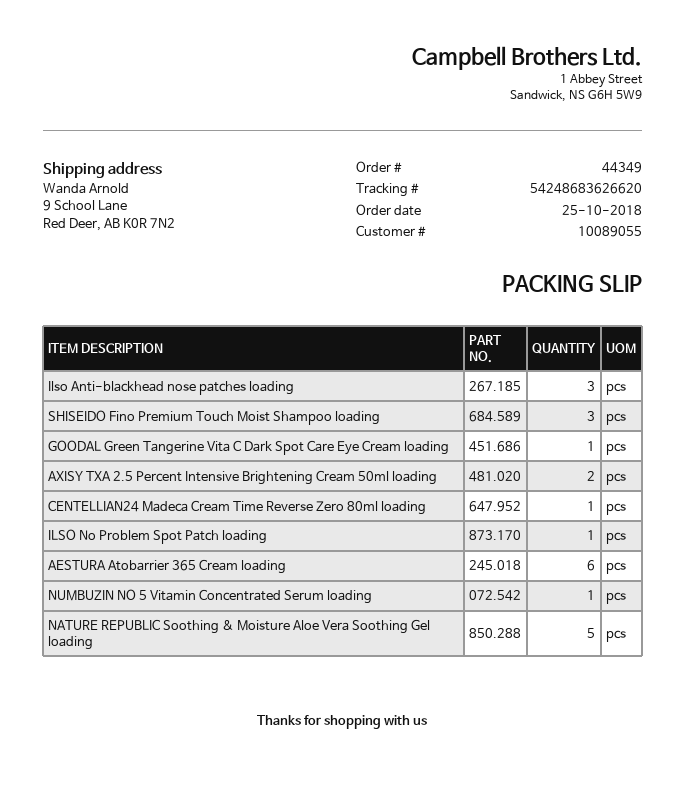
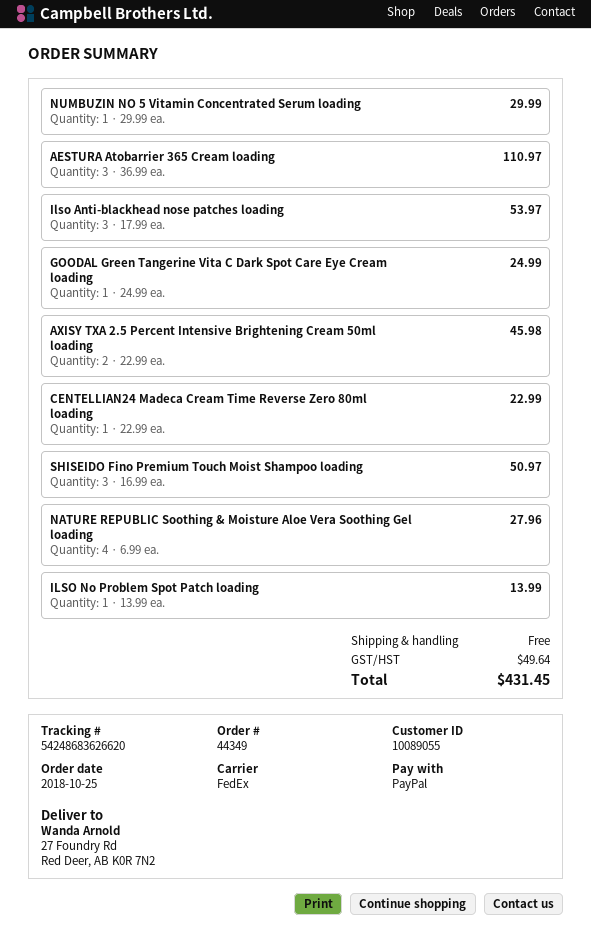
ship to: 9 School Lane, Red Deer, AB K0R 7N2 -> 27 Foundry Rd, Red Deer, AB K0R 7N2
AESTURA Atobarrier 365 Cream loading: 6 -> 3
NATURE REPUBLIC Soothing & Moisture Aloe Vera Soothing Gel loading: 5 -> 4

